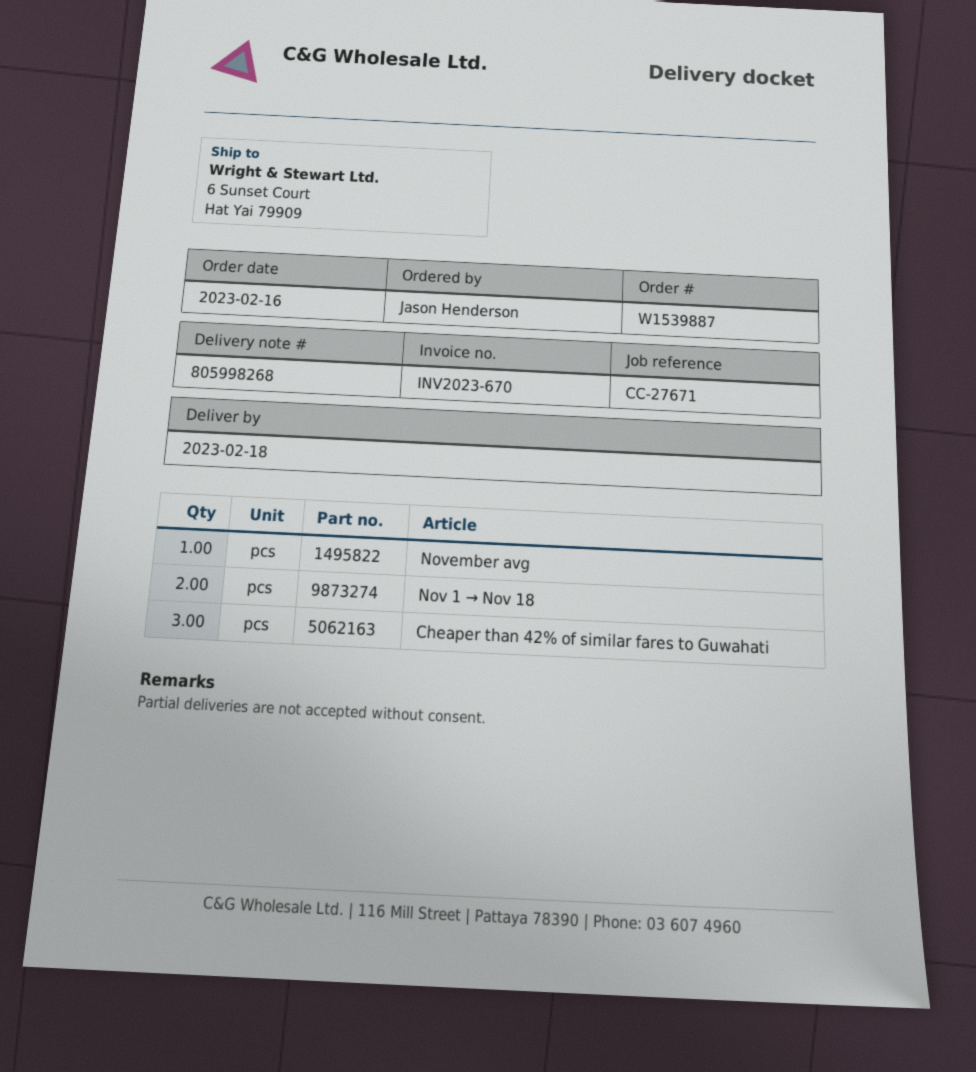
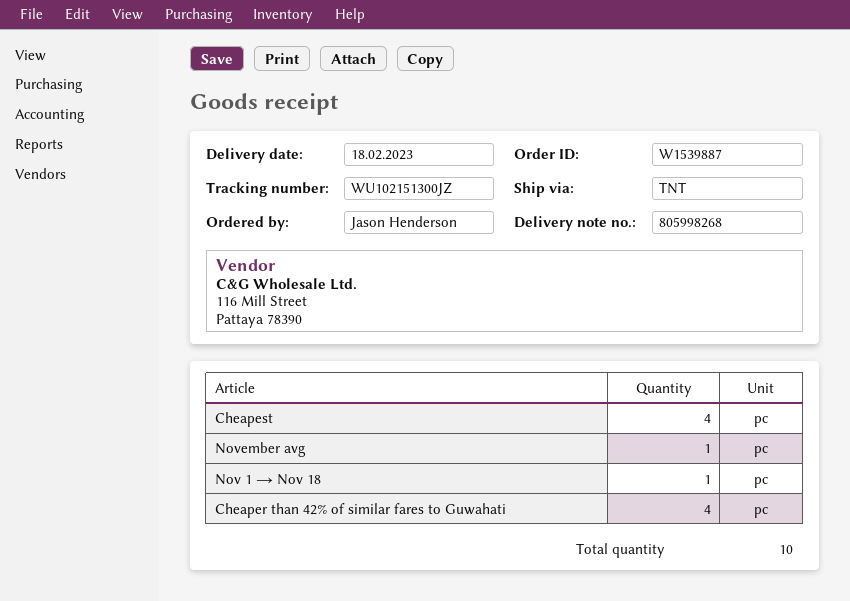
Nov 1 → Nov 18: 2 -> 1
Cheaper than 42% of similar fares to Guwahati: 3 -> 4
Cheapest: none -> 4

